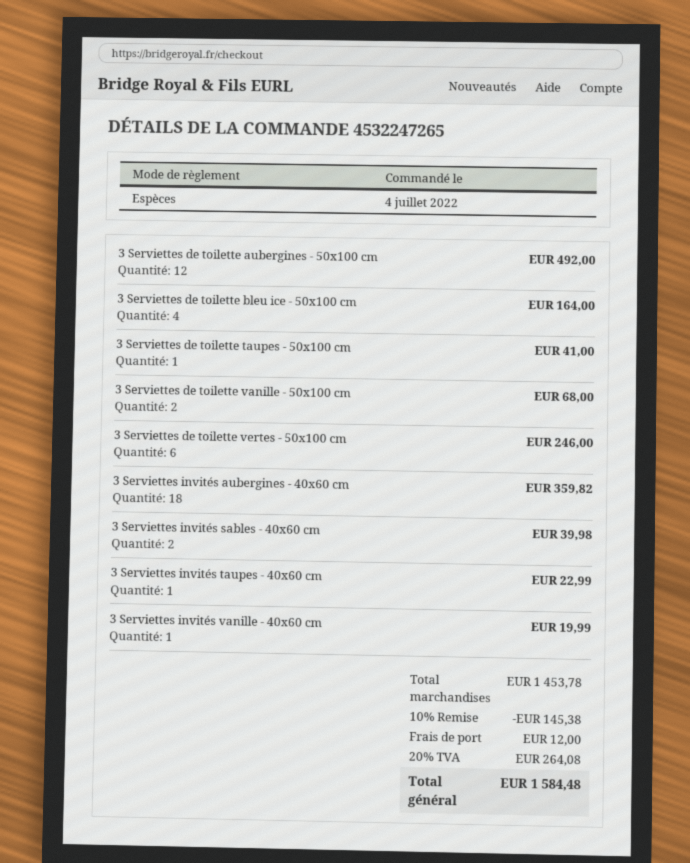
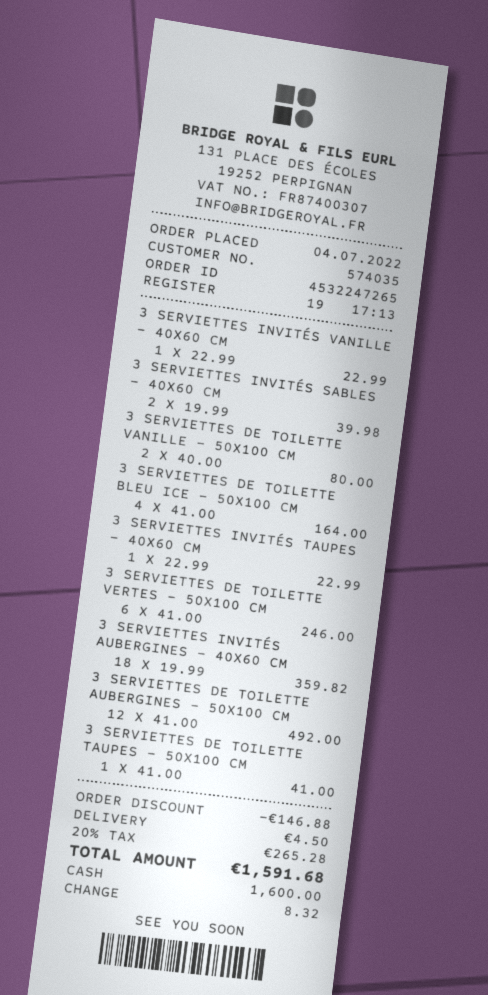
3 Serviettes de toilette vanille - 50x100 cm: 2 for 68.00 -> 2 for 80.00
3 Serviettes invités vanille - 40x60 cm: 1 for 19.99 -> 1 for 22.99
discount: 145.38 -> 146.88
shipping: 12.00 -> 4.50
tax: 20% = 264.08 -> 20% = 265.28
total: 1584.48 -> 1591.68

